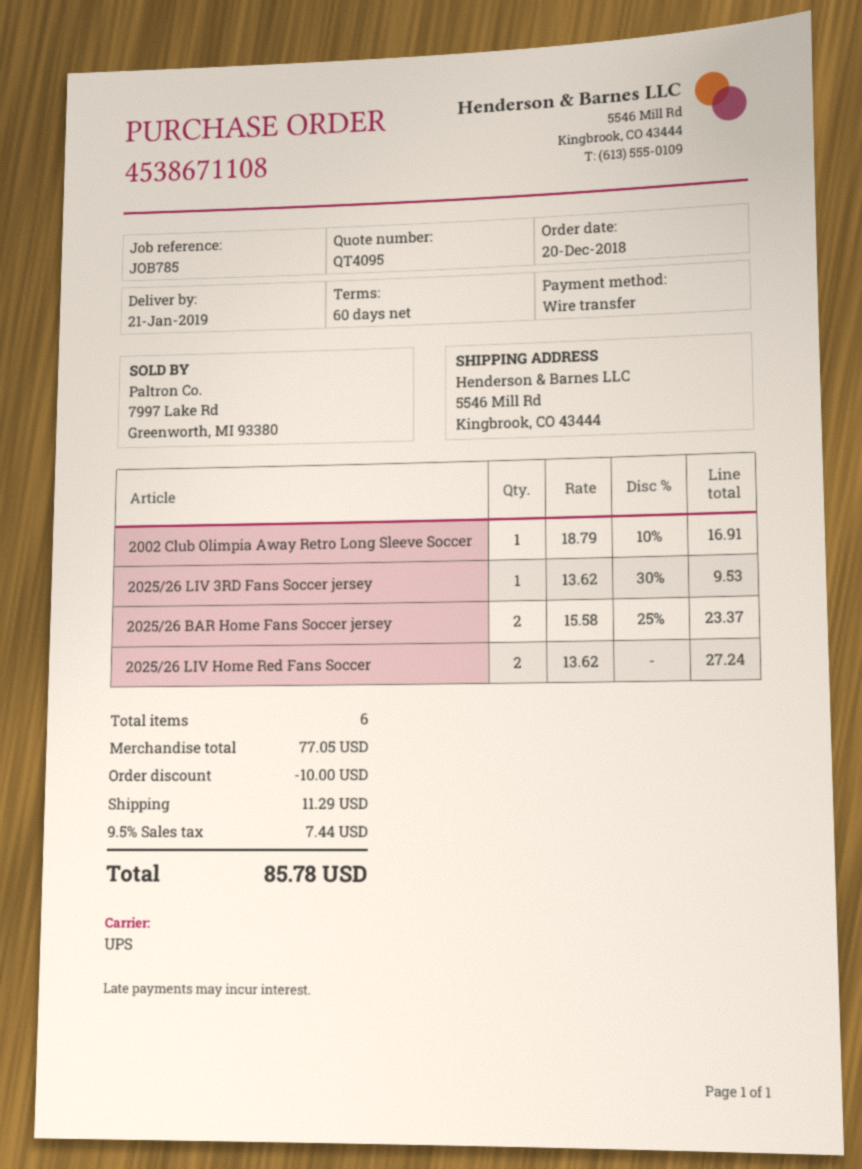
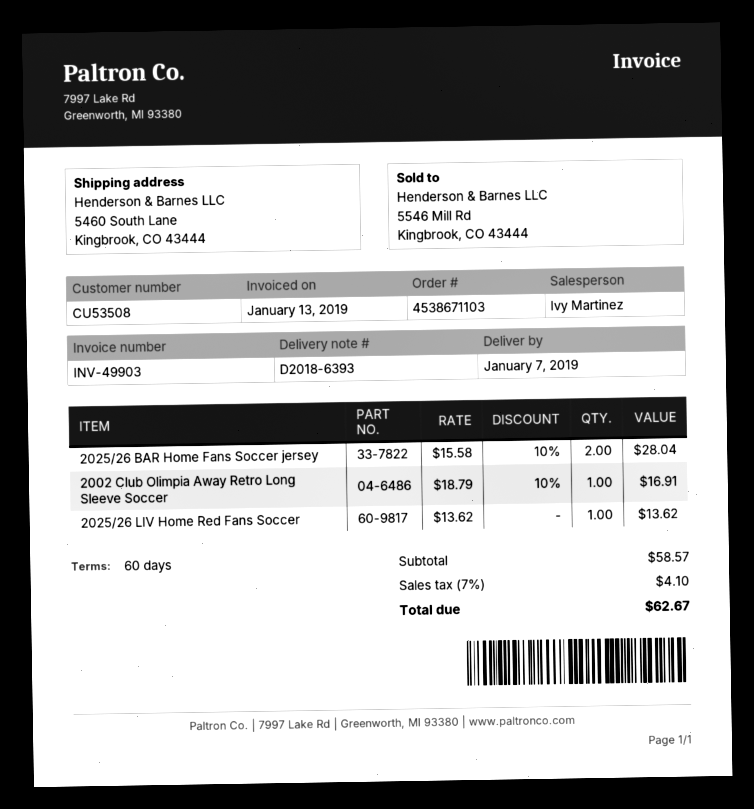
order number: 4538671108 -> 4538671103
delivery date: 2019-01-21 -> 2019-01-07
ship to: 5546 Mill Rd, Kingbrook, CO 43444 -> 5460 South Lane, Kingbrook, CO 43444
2025/26 LIV 3RD Fans Soccer jersey: 1 x 13.62 - 30% = 9.53 -> none
2025/26 BAR Home Fans Soccer jersey: 2 x 15.58 - 25% = 23.37 -> 2 x 15.58 - 10% = 28.04
2025/26 LIV Home Red Fans Soccer: 2 x 13.62 = 27.24 -> 1 x 13.62 = 13.62
subtotal: 77.05 -> 58.57
discount: 10.00 -> none
shipping: 11.29 -> none
tax: 9.5% = 7.44 -> 7% = 4.10
total: 85.78 -> 62.67

